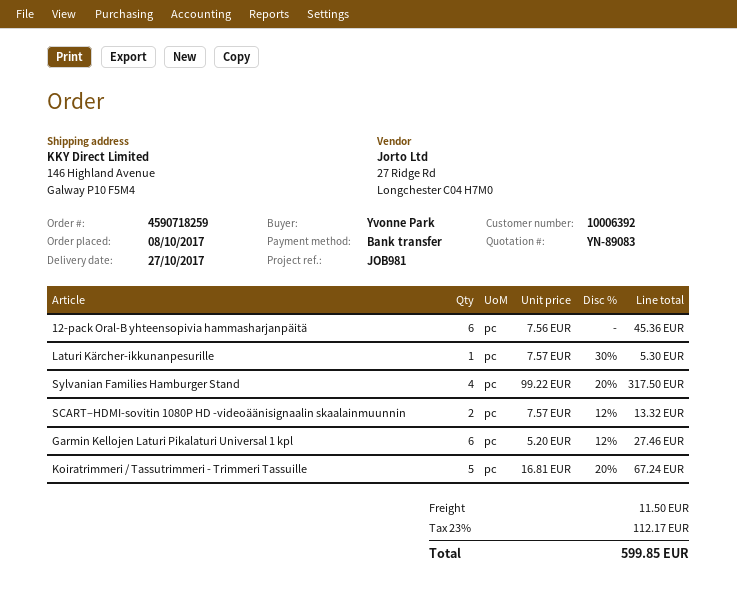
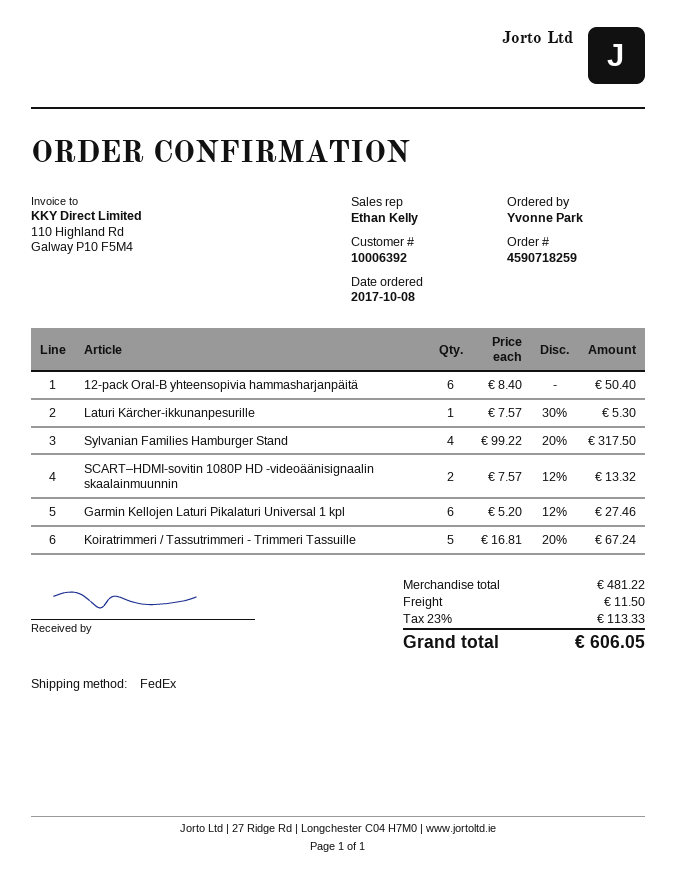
12-pack Oral-B yhteensopivia hammasharjanpäitä: 6 x 7.56 = 45.36 -> 6 x 8.40 = 50.40
tax: 23% = 112.17 -> 23% = 113.33
total: 599.85 -> 606.05

